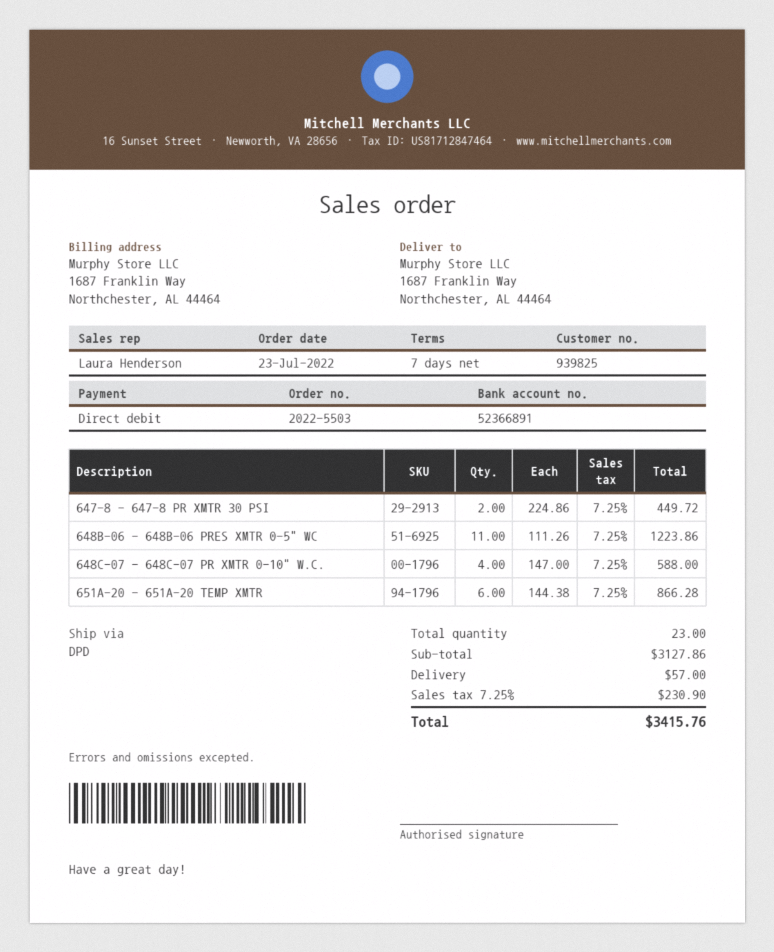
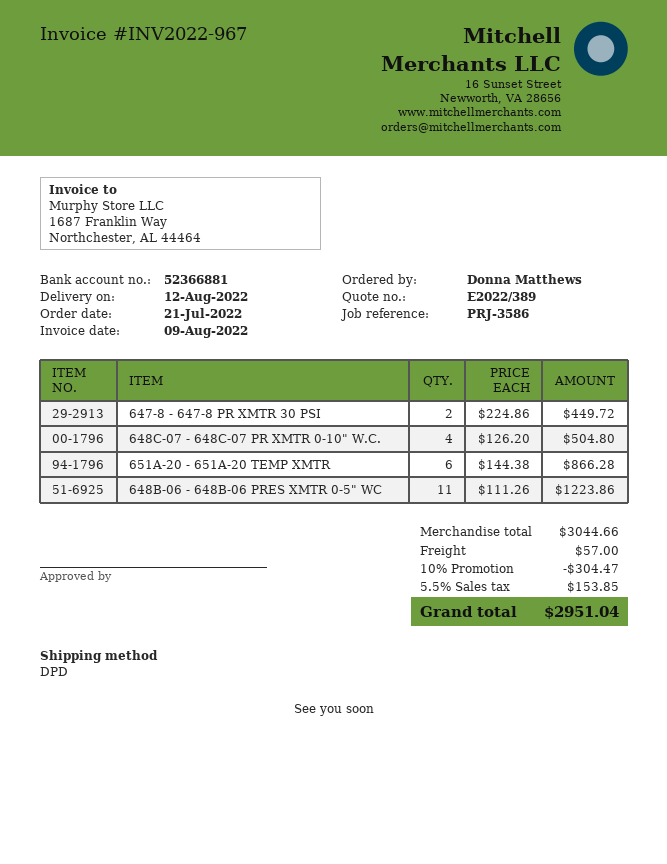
order date: 2022-07-23 -> 2022-07-21
bank account: 52366891 -> 52366881
648C-07 - 648C-07 PR XMTR 0-10" W.C.: 4 x 147.00 = 588.00 -> 4 x 126.20 = 504.80
subtotal: 3127.86 -> 3044.66
discount: none -> 10% = 304.47
tax: 7.25% = 230.90 -> 5.5% = 153.85
total: 3415.76 -> 2951.04

